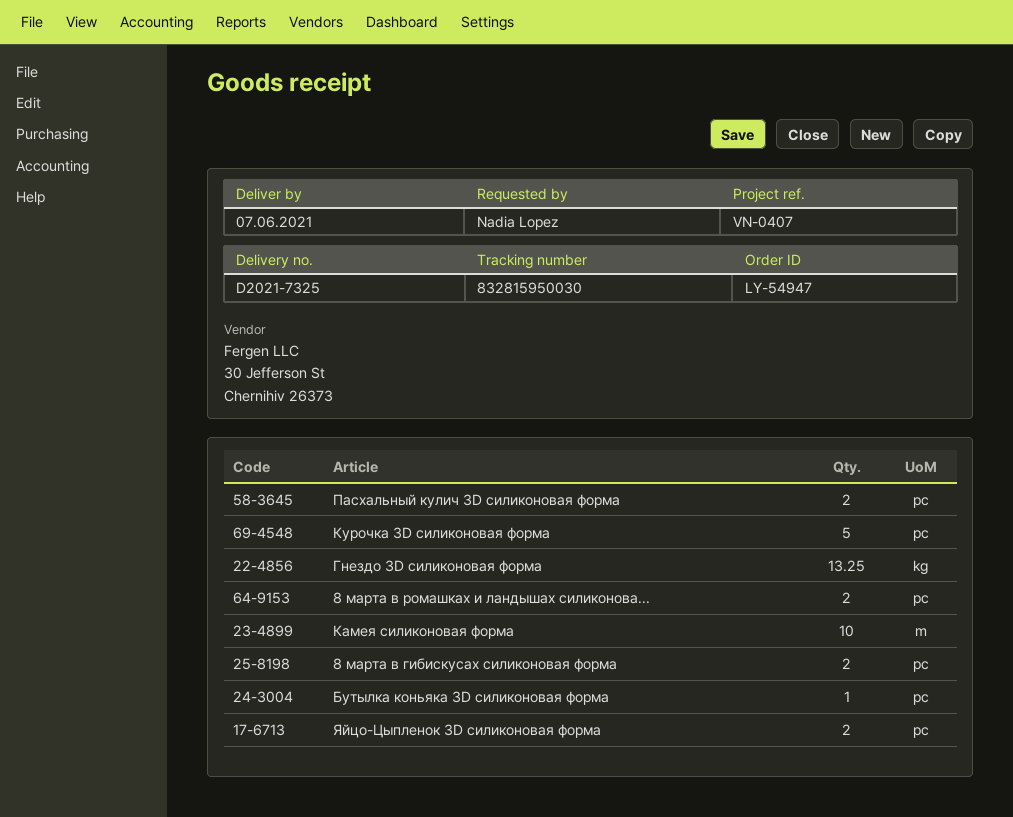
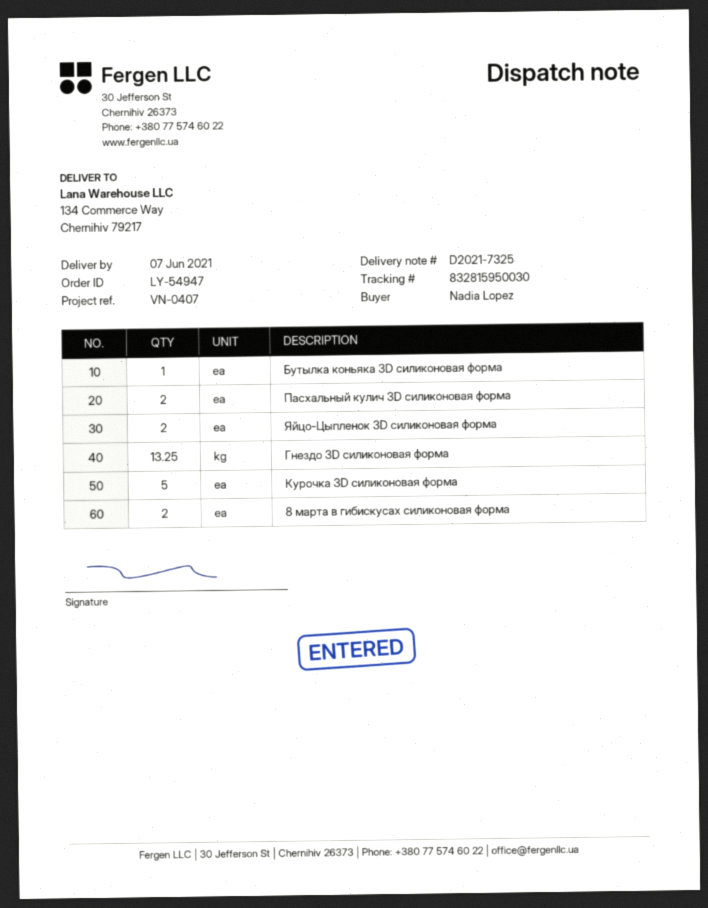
8 марта в ромашках и ландышах силиконова...: 2 -> none
Камея силиконовая форма: 10 -> none

